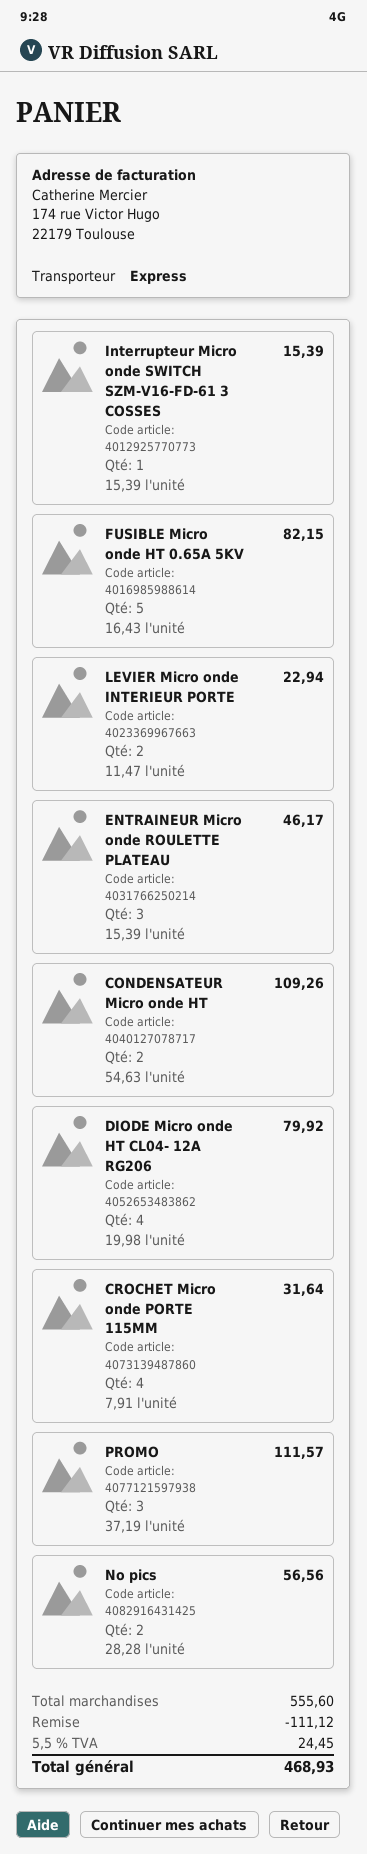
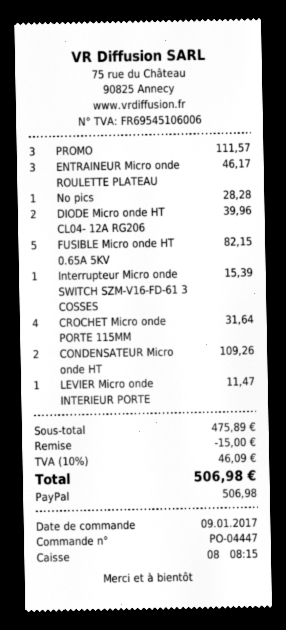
LEVIER Micro onde INTERIEUR PORTE: 2 for 22.94 -> 1 for 11.47
DIODE Micro onde HT CL04- 12A RG206: 4 for 79.92 -> 2 for 39.96
No pics: 2 for 56.56 -> 1 for 28.28
subtotal: 555.60 -> 475.89
discount: 111.12 -> 15.00
tax: 5.5% = 24.45 -> 10% = 46.09
total: 468.93 -> 506.98

